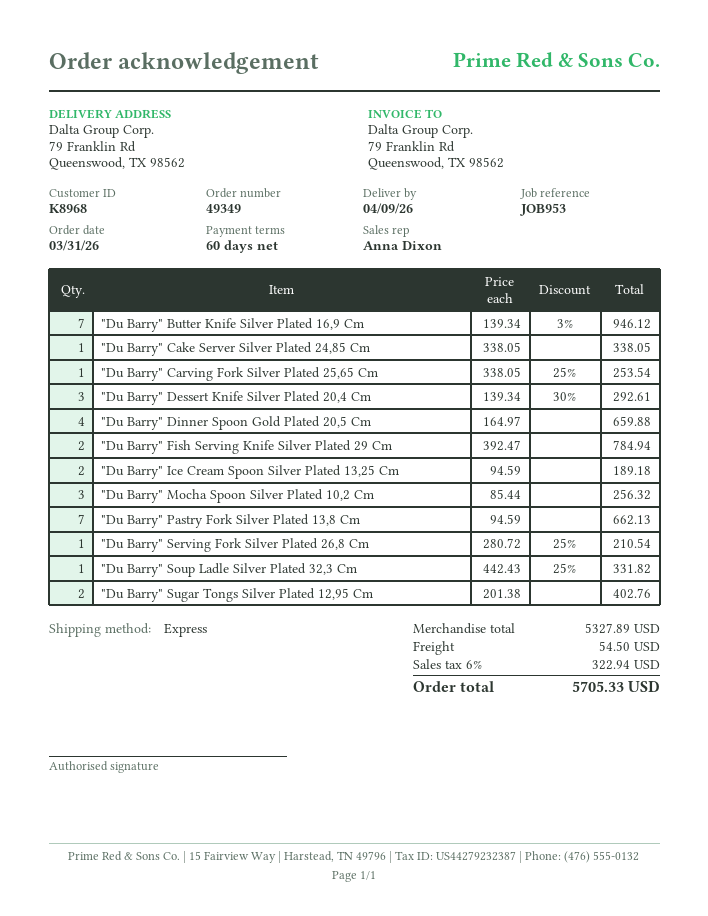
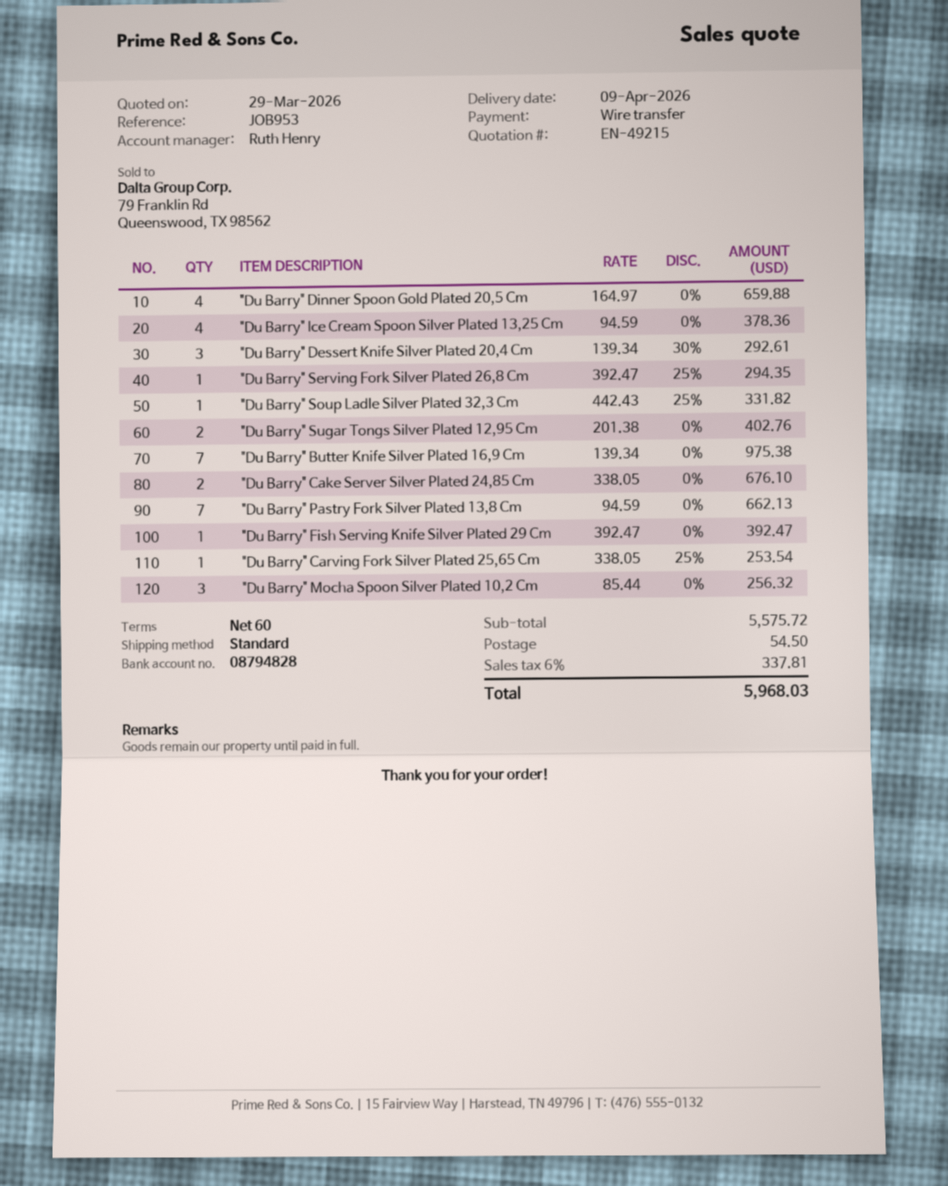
sales rep: Anna Dixon -> Ruth Henry
shipping method: express -> standard
"Du Barry" Butter Knife Silver Plated 16,9 Cm: 7 x 139.34 - 3% = 946.12 -> 7 x 139.34 = 975.38
"Du Barry" Cake Server Silver Plated 24,85 Cm: 1 x 338.05 = 338.05 -> 2 x 338.05 = 676.10
"Du Barry" Fish Serving Knife Silver Plated 29 Cm: 2 x 392.47 = 784.94 -> 1 x 392.47 = 392.47
"Du Barry" Ice Cream Spoon Silver Plated 13,25 Cm: 2 x 94.59 = 189.18 -> 4 x 94.59 = 378.36
"Du Barry" Serving Fork Silver Plated 26,8 Cm: 1 x 280.72 - 25% = 210.54 -> 1 x 392.47 - 25% = 294.35
subtotal: 5327.89 -> 5575.72
tax: 6% = 322.94 -> 6% = 337.81
total: 5705.33 -> 5968.03

